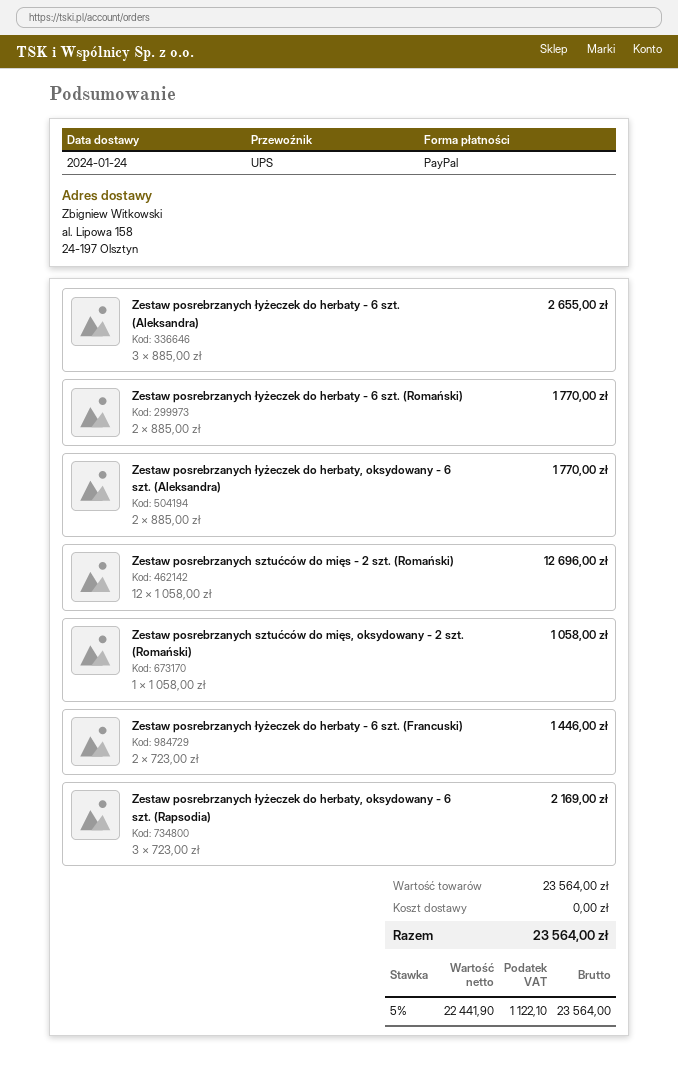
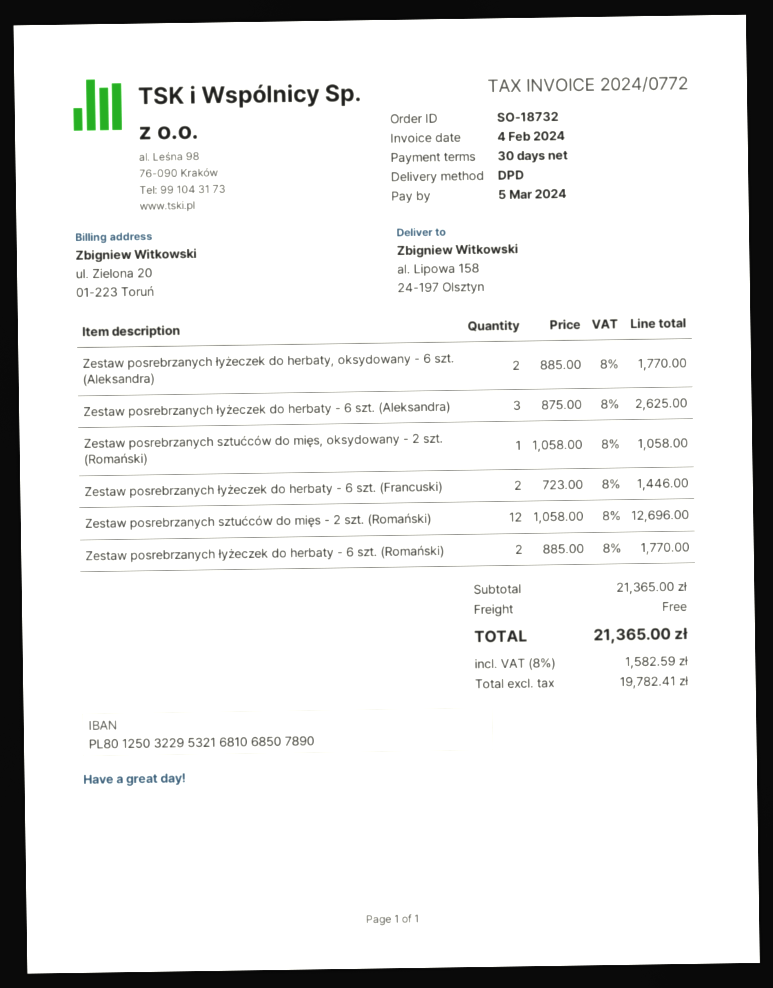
shipping method: UPS -> DPD
Zestaw posrebrzanych łyżeczek do herbaty - 6 szt. (Aleksandra): 3 x 885.00 = 2655.00 -> 3 x 875.00 = 2625.00
Zestaw posrebrzanych łyżeczek do herbaty, oksydowany - 6 szt. (Rapsodia): 3 x 723.00 = 2169.00 -> none
subtotal: 23564.00 -> 21365.00
net: 22441.90 -> 19782.41
tax: 5% = 1122.10 -> 8% = 1582.59
total: 23564.00 -> 21365.00

